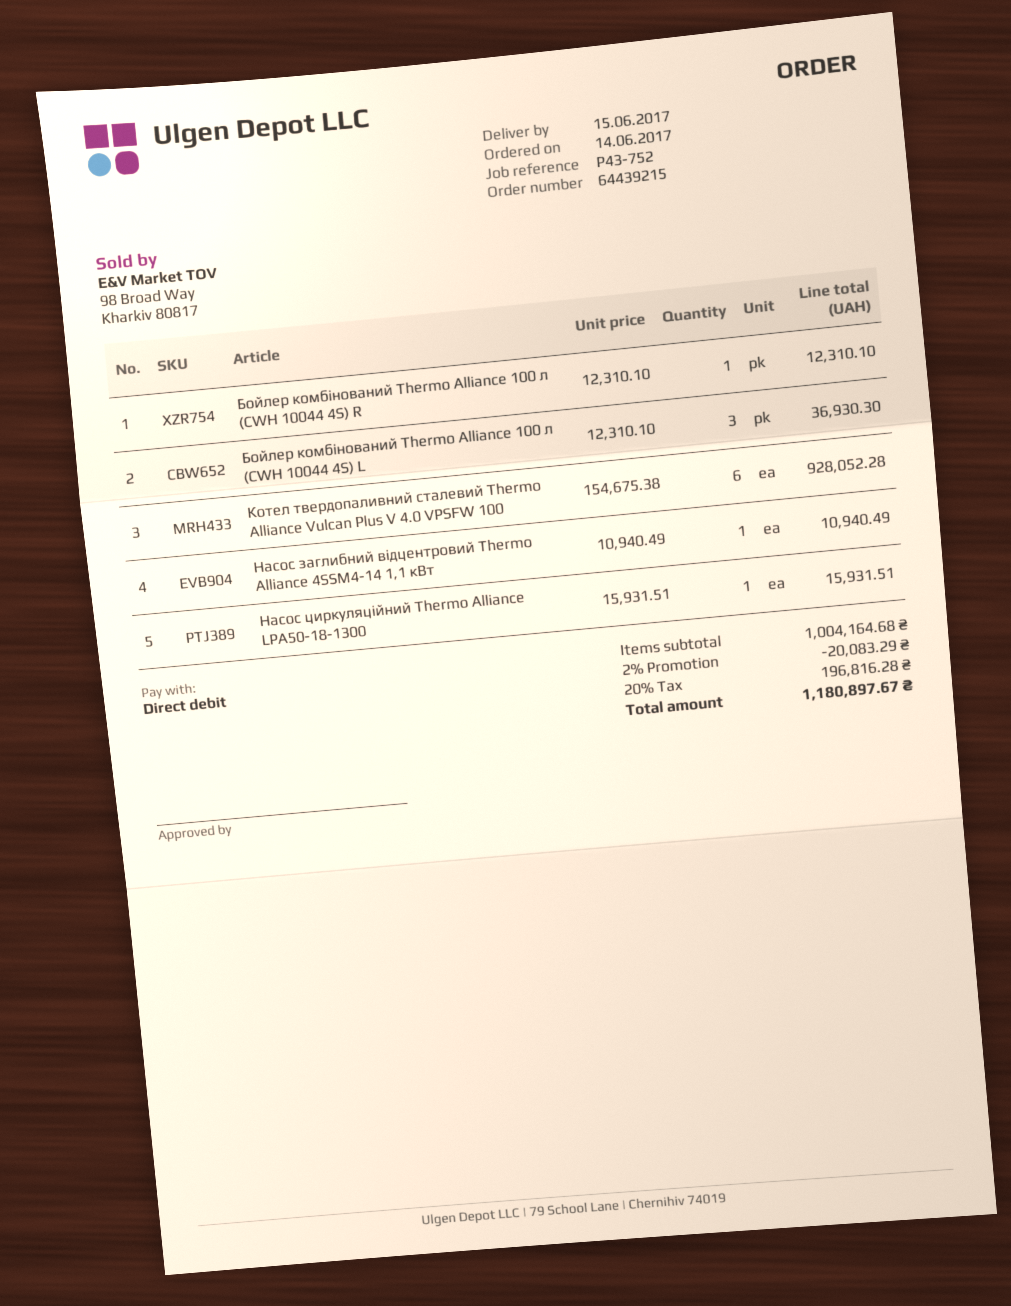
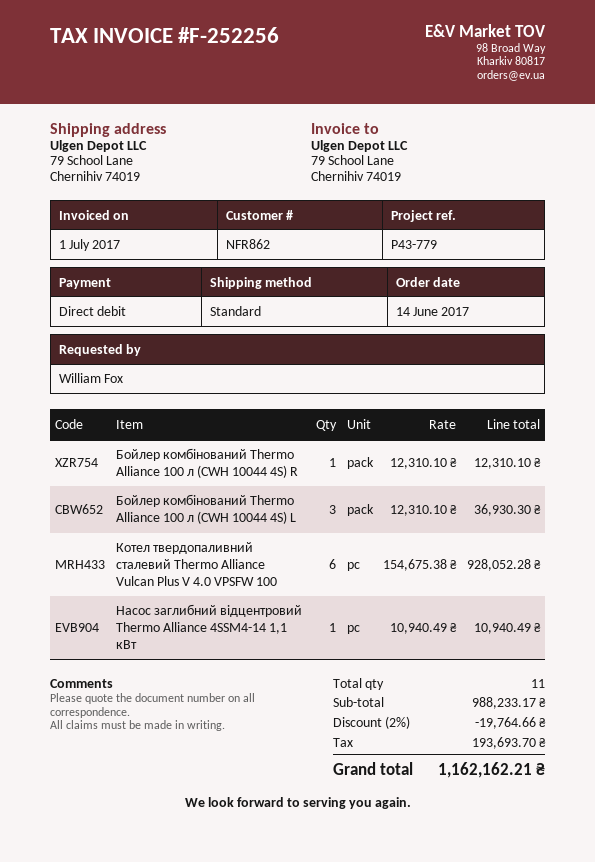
reference: P43-752 -> P43-779
Насос циркуляційний Thermo Alliance LPA50-18-1300: 1 x 15931.51 = 15931.51 -> none
subtotal: 1004164.68 -> 988233.17
discount: 2% = 20083.29 -> 2% = 19764.66
tax: 196816.28 -> 193693.70
total: 1180897.67 -> 1162162.21

